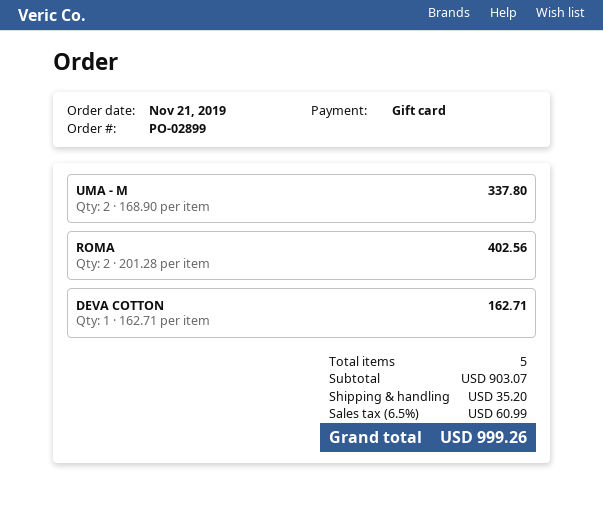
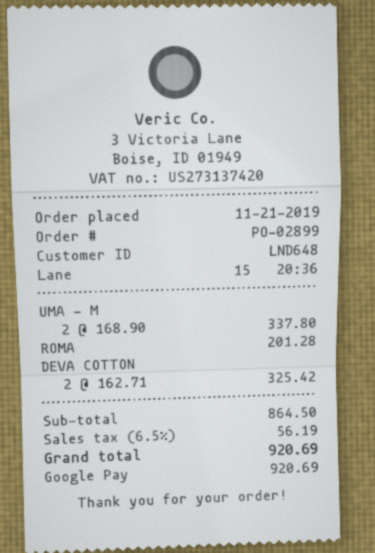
payment method: gift card -> Google Pay
ROMA: 2 x 201.28 = 402.56 -> 1 x 201.28 = 201.28
DEVA COTTON: 1 x 162.71 = 162.71 -> 2 x 162.71 = 325.42
subtotal: 903.07 -> 864.50
shipping: 35.20 -> none
tax: 6.5% = 60.99 -> 6.5% = 56.19
total: 999.26 -> 920.69

